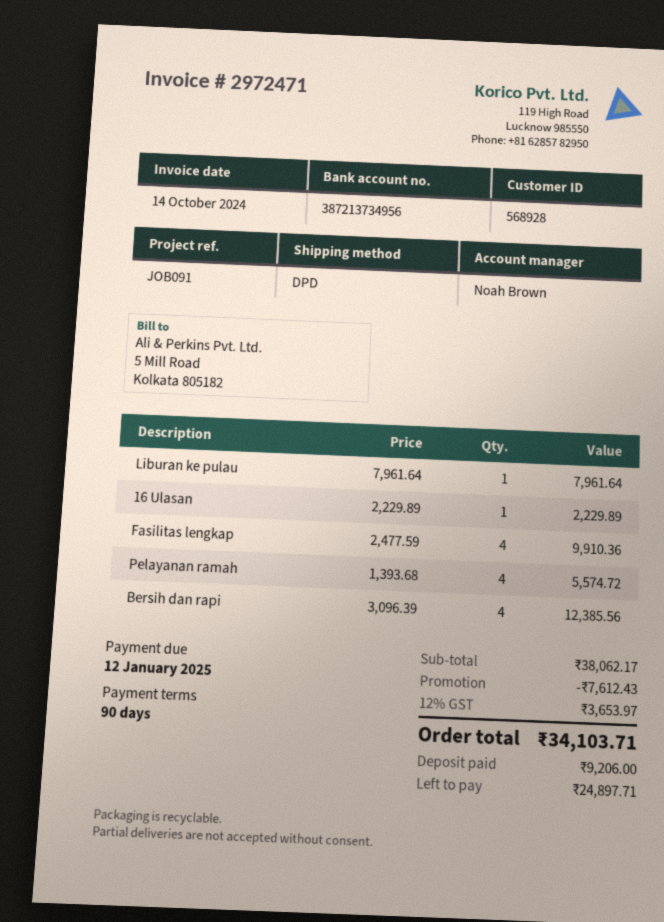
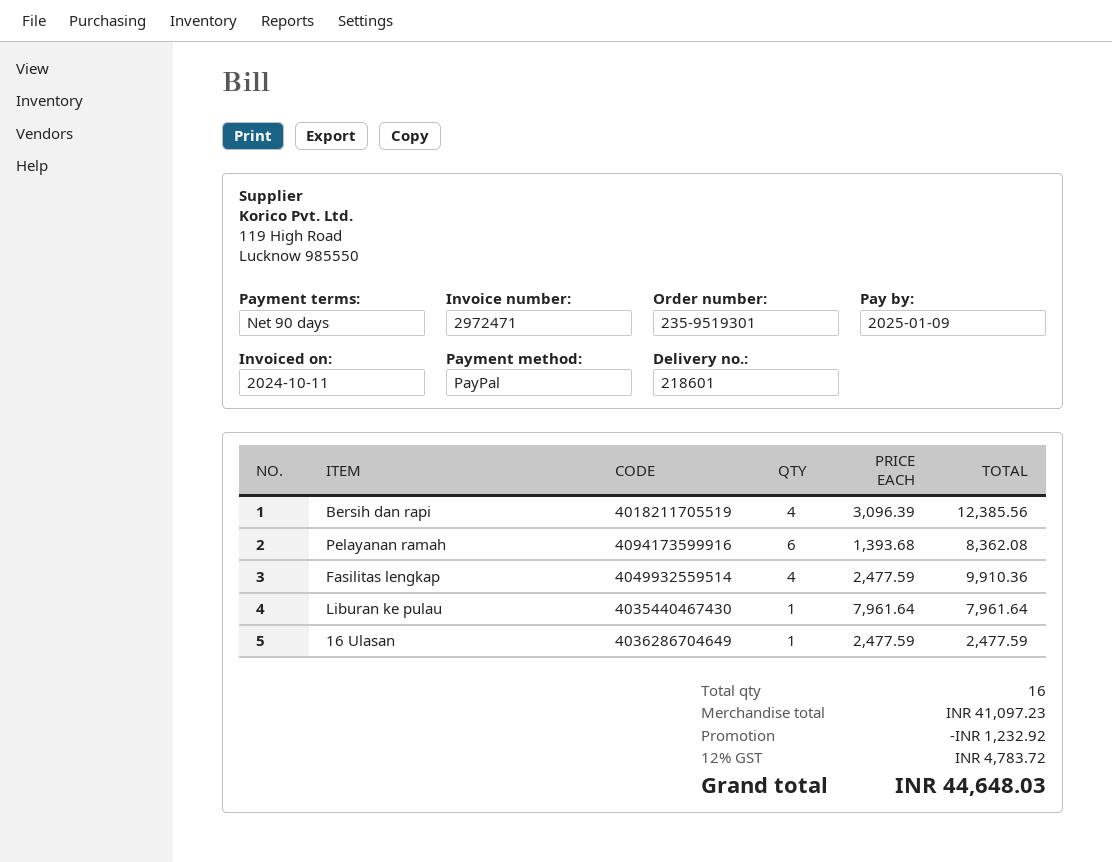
invoice date: 2024-10-14 -> 2024-10-11
due date: 2025-01-12 -> 2025-01-09
16 Ulasan: 1 x 2229.89 = 2229.89 -> 1 x 2477.59 = 2477.59
Pelayanan ramah: 4 x 1393.68 = 5574.72 -> 6 x 1393.68 = 8362.08
subtotal: 38062.17 -> 41097.23
discount: 7612.43 -> 1232.92
tax: 12% = 3653.97 -> 12% = 4783.72
total: 34103.71 -> 44648.03

